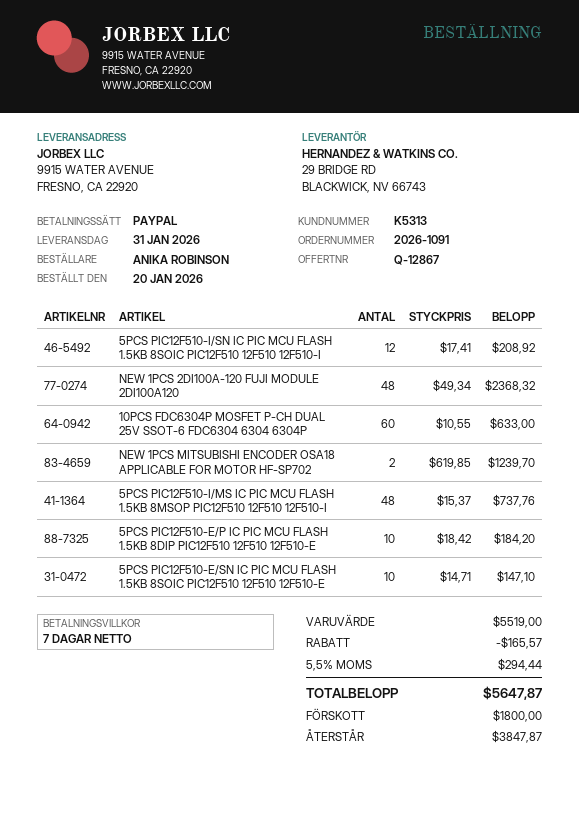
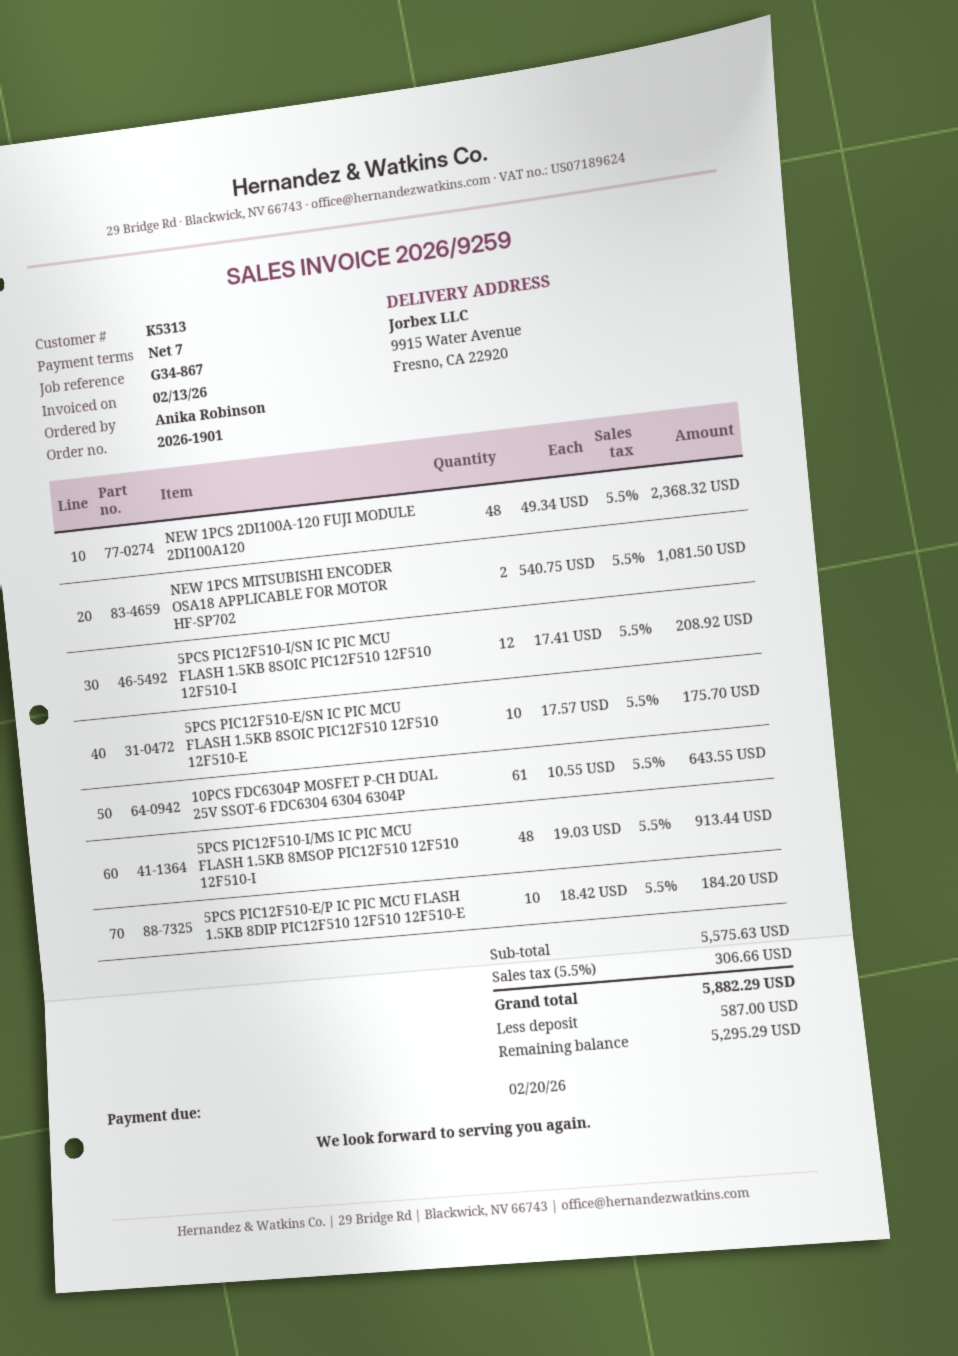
order number: 2026-1091 -> 2026-1901
10PCS FDC6304P MOSFET P-CH DUAL 25V SSOT-6 FDC6304 6304 6304P: 60 x 10.55 = 633.00 -> 61 x 10.55 = 643.55
NEW 1PCS MITSUBISHI ENCODER OSA18 APPLICABLE FOR MOTOR HF-SP702: 2 x 619.85 = 1239.70 -> 2 x 540.75 = 1081.50
5PCS PIC12F510-I/MS IC PIC MCU FLASH 1.5KB 8MSOP PIC12F510 12F510 12F510-I: 48 x 15.37 = 737.76 -> 48 x 19.03 = 913.44
5PCS PIC12F510-E/SN IC PIC MCU FLASH 1.5KB 8SOIC PIC12F510 12F510 12F510-E: 10 x 14.71 = 147.10 -> 10 x 17.57 = 175.70
subtotal: 5519.00 -> 5575.63
discount: 165.57 -> none
tax: 5.5% = 294.44 -> 5.5% = 306.66
total: 5647.87 -> 5882.29
deposit: 1800.00 -> 587.00
balance: 3847.87 -> 5295.29

